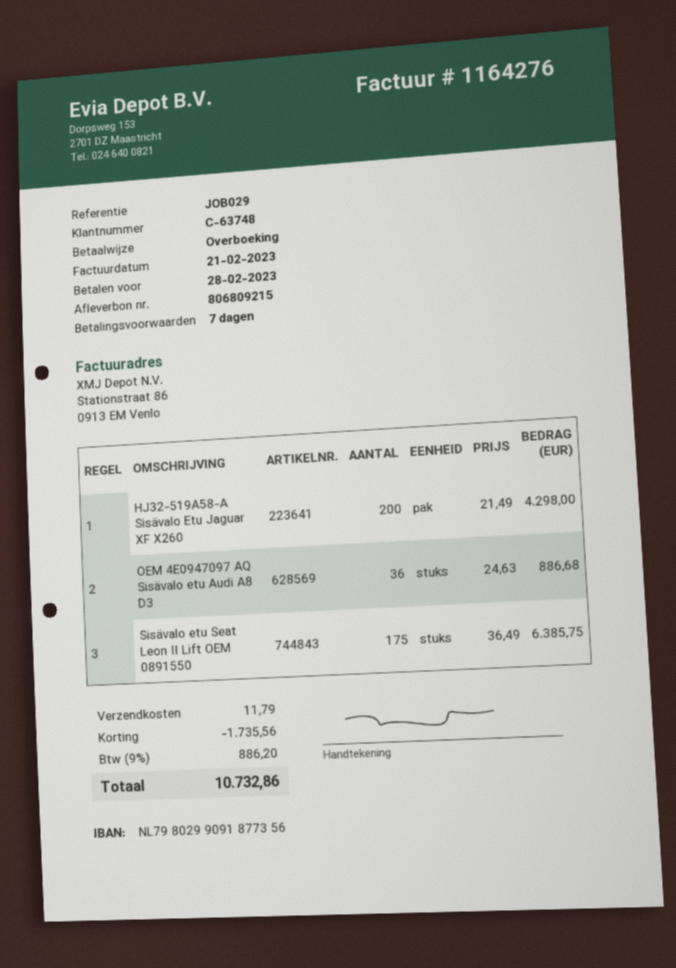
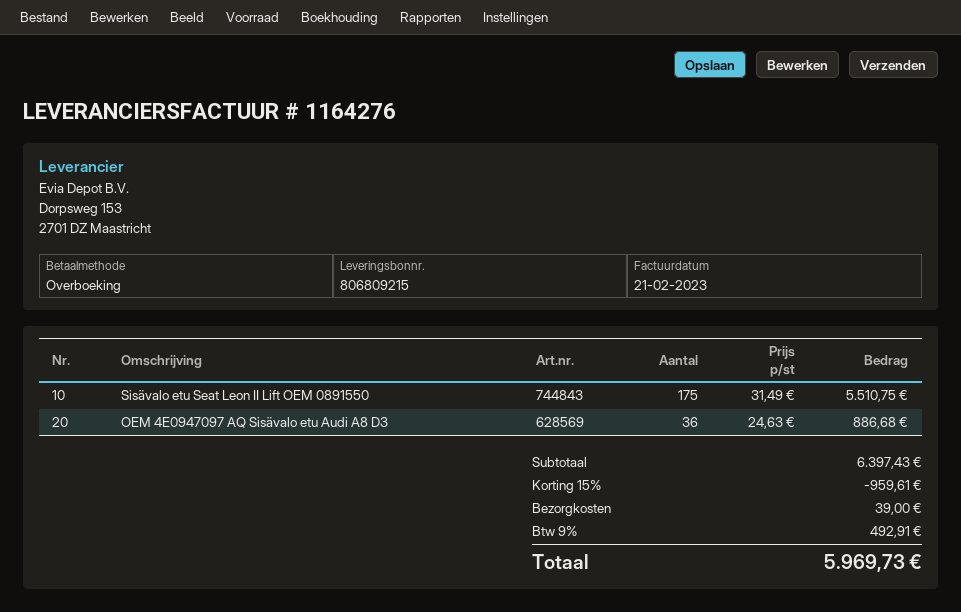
HJ32-519A58-A Sisävalo Etu Jaguar XF X260: 200 x 21.49 = 4298.00 -> none
Sisävalo etu Seat Leon II Lift OEM 0891550: 175 x 36.49 = 6385.75 -> 175 x 31.49 = 5510.75
discount: 1735.56 -> 959.61
shipping: 11.79 -> 39.00
tax: 9% = 886.20 -> 9% = 492.91
total: 10732.86 -> 5969.73

